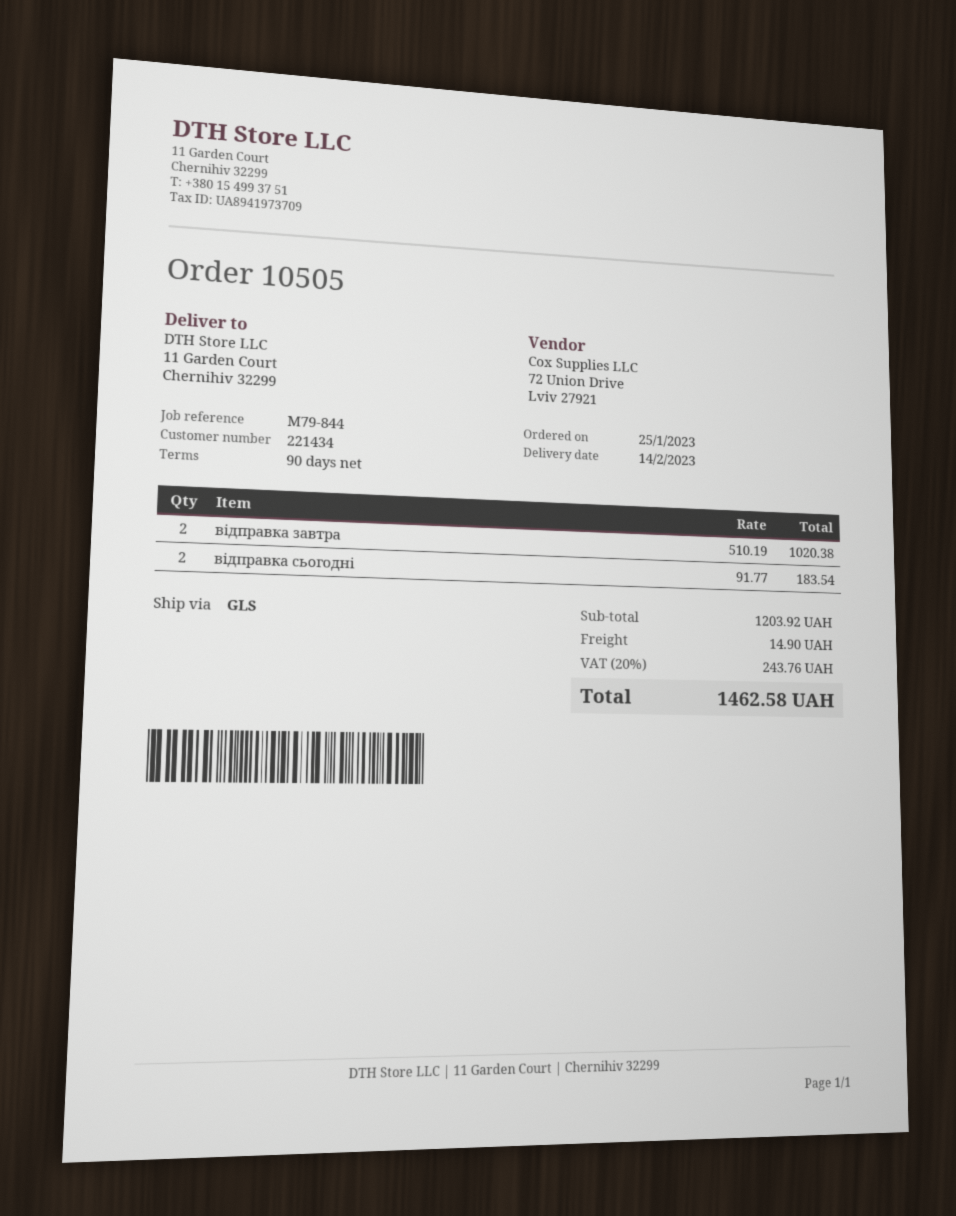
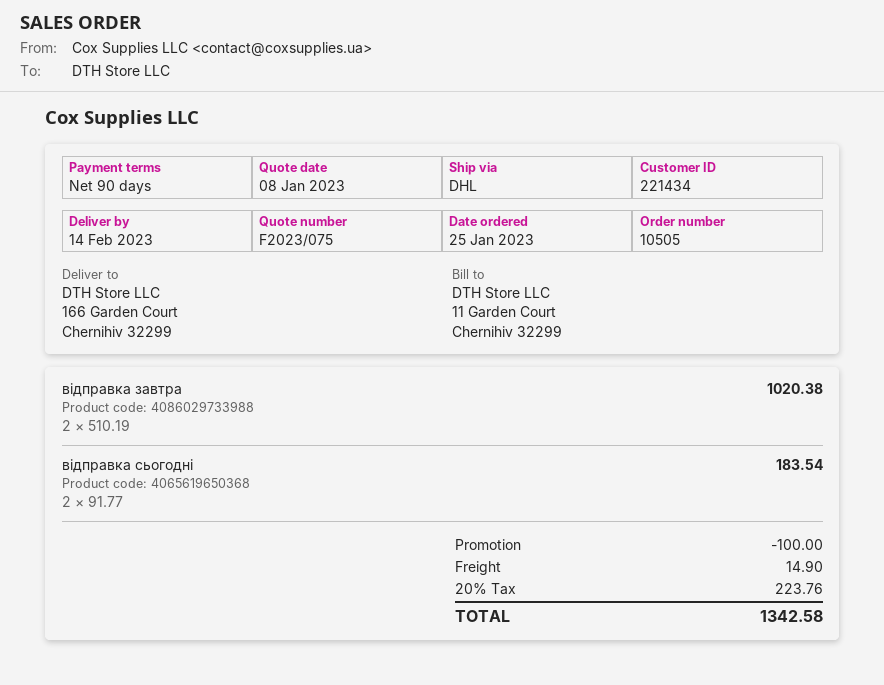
shipping method: GLS -> DHL
ship to: 11 Garden Court, Chernihiv 32299 -> 166 Garden Court, Chernihiv 32299
discount: none -> 100.00
tax: 20% = 243.76 -> 20% = 223.76
total: 1462.58 -> 1342.58

